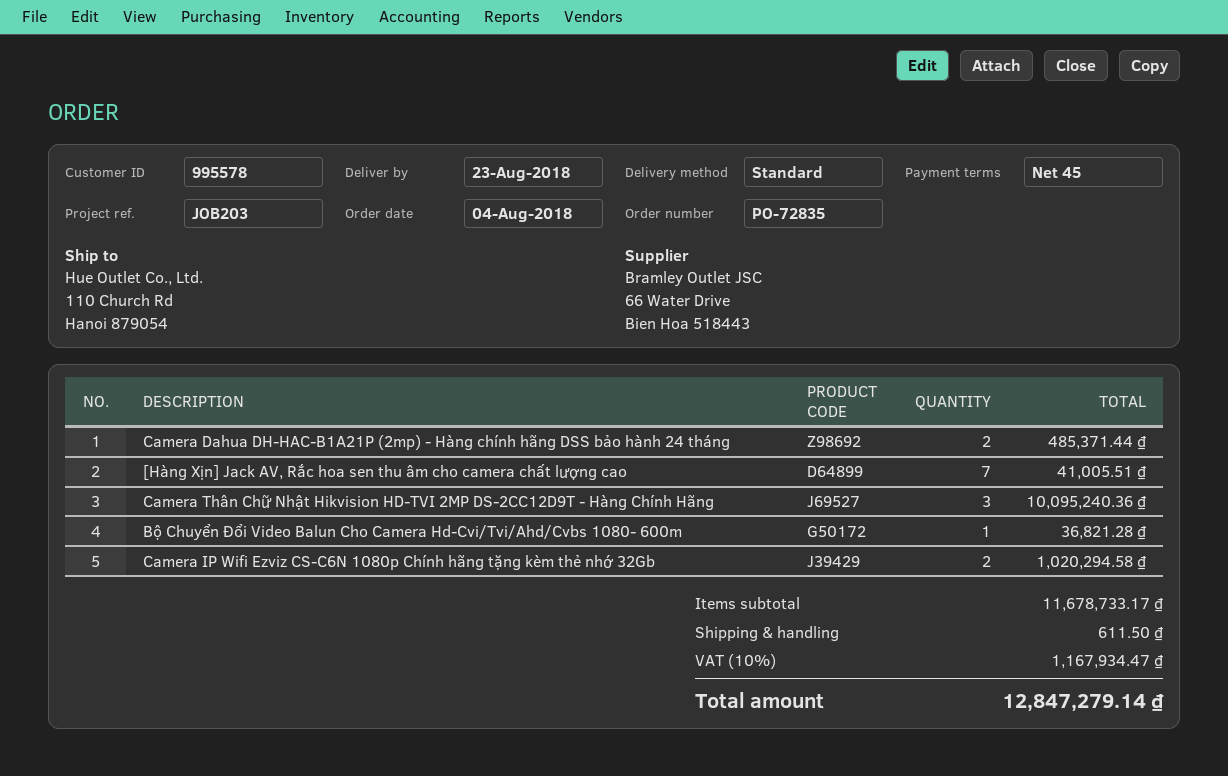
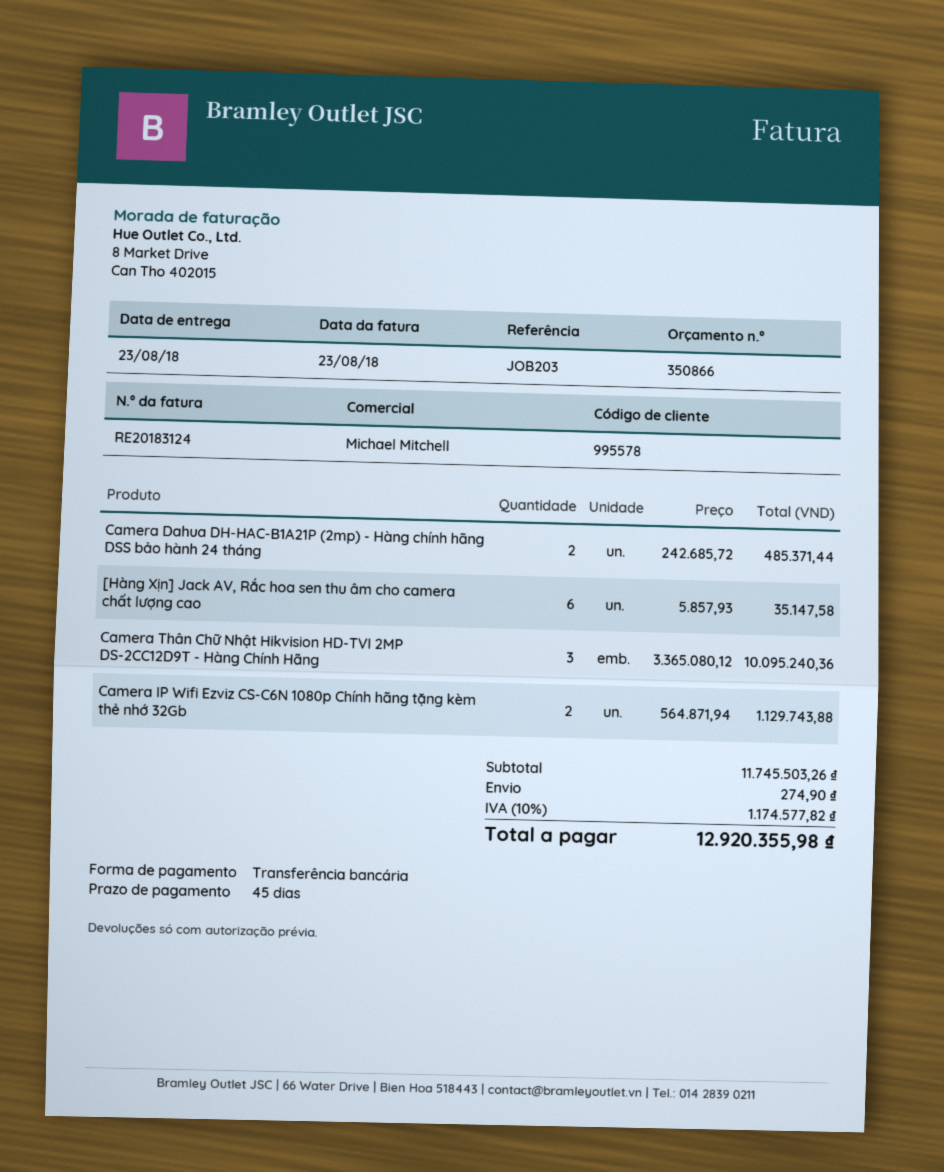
[Hàng Xịn] Jack AV, Rắc hoa sen thu âm cho camera chất lượng cao: 7 for 41005.51 -> 6 for 35147.58
Bộ Chuyển Đổi Video Balun Cho Camera Hd-Cvi/Tvi/Ahd/Cvbs 1080- 600m: 1 for 36821.28 -> none
Camera IP Wifi Ezviz CS-C6N 1080p Chính hãng tặng kèm thẻ nhớ 32Gb: 2 for 1020294.58 -> 2 for 1129743.88
subtotal: 11678733.17 -> 11745503.26
shipping: 611.50 -> 274.90
tax: 10% = 1167934.47 -> 10% = 1174577.82
total: 12847279.14 -> 12920355.98

